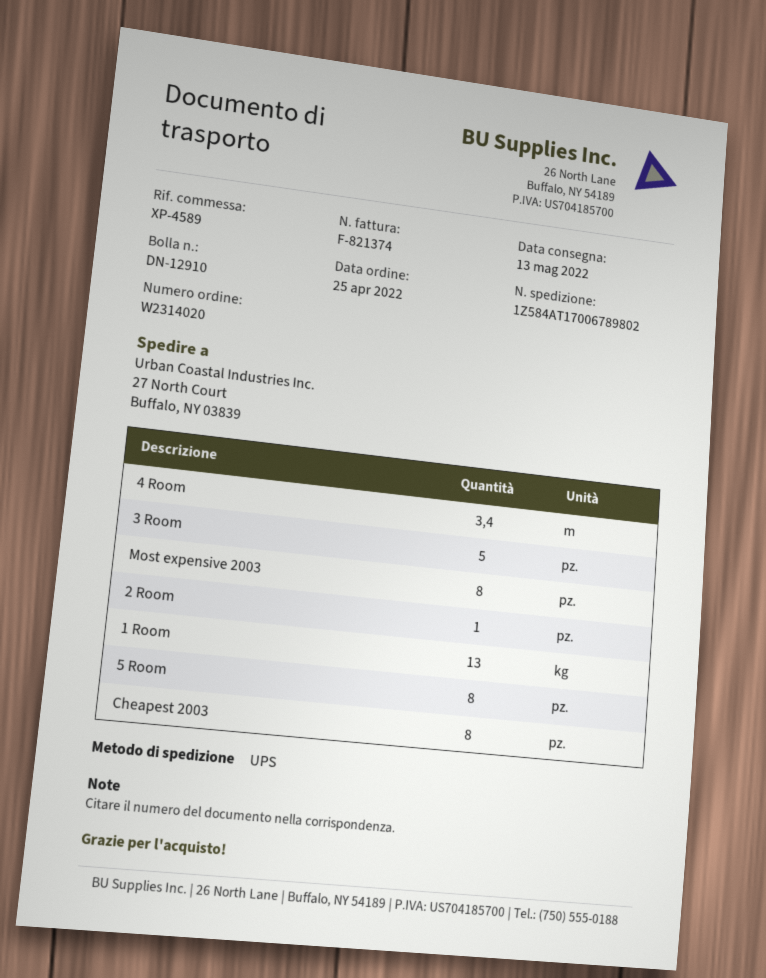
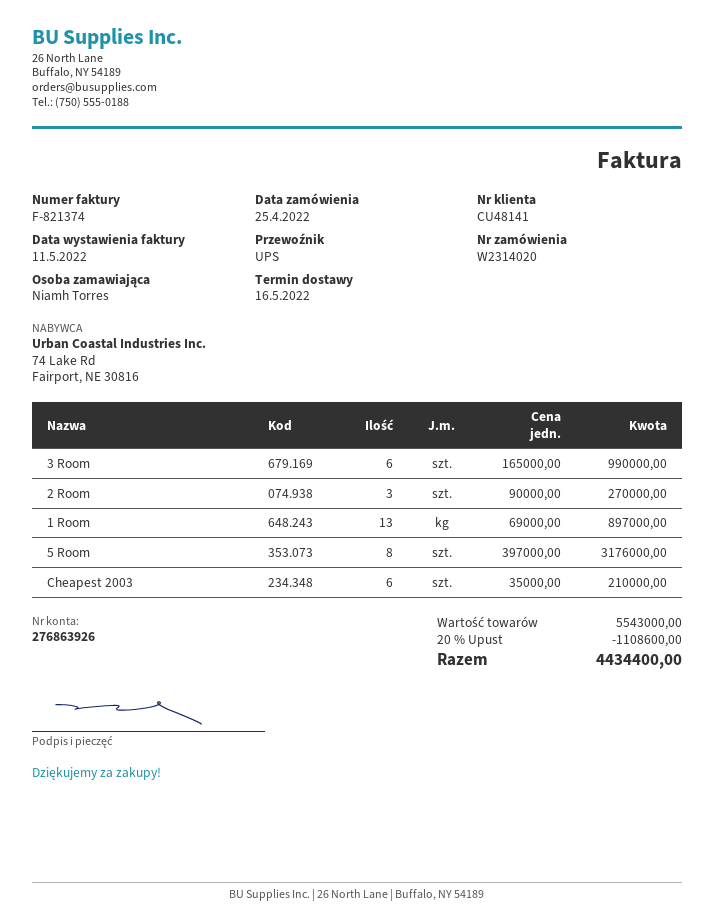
delivery date: 2022-05-13 -> 2022-05-16
4 Room: 3.4 -> none
3 Room: 5 -> 6
Most expensive 2003: 8 -> none
2 Room: 1 -> 3
Cheapest 2003: 8 -> 6

